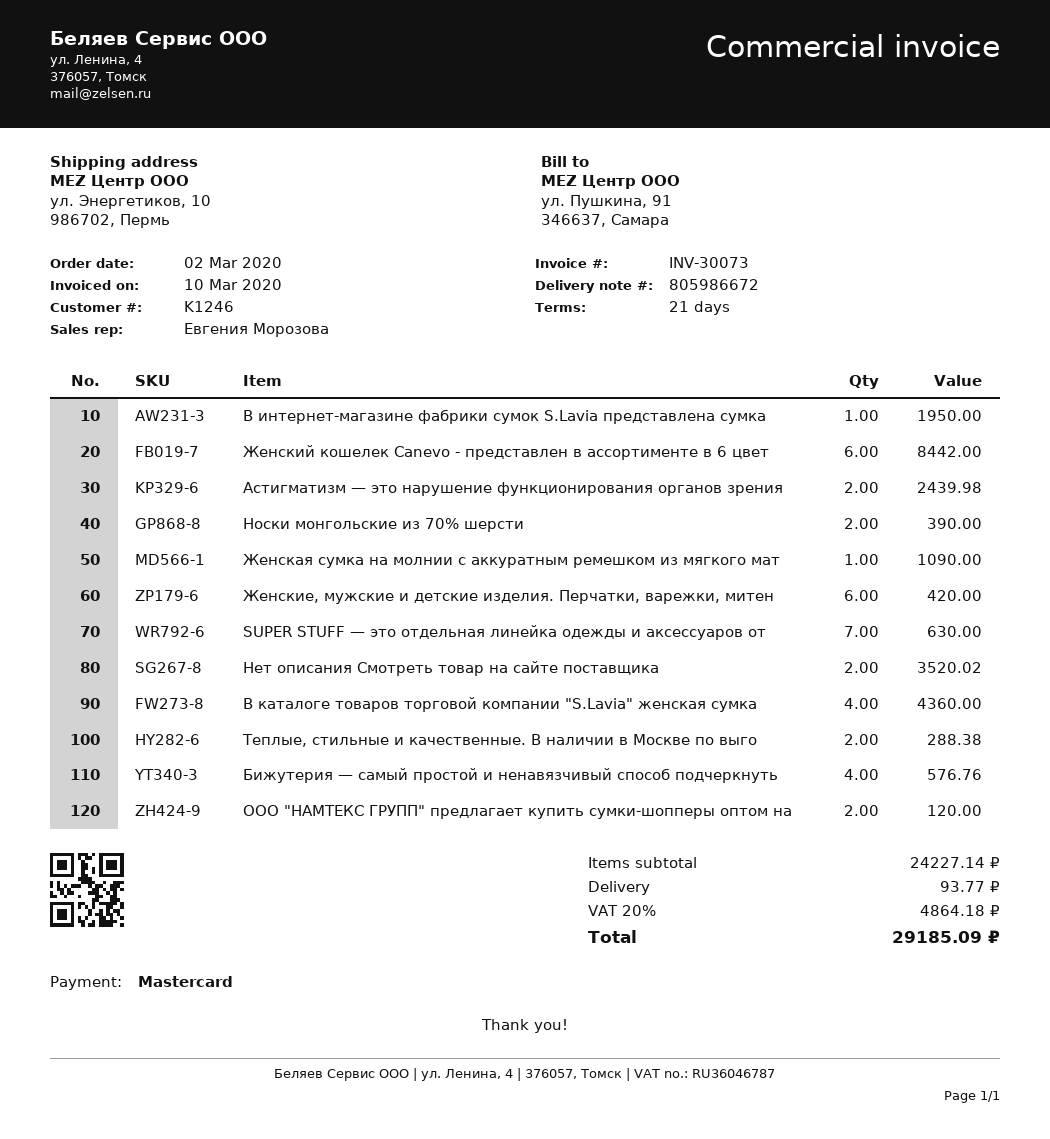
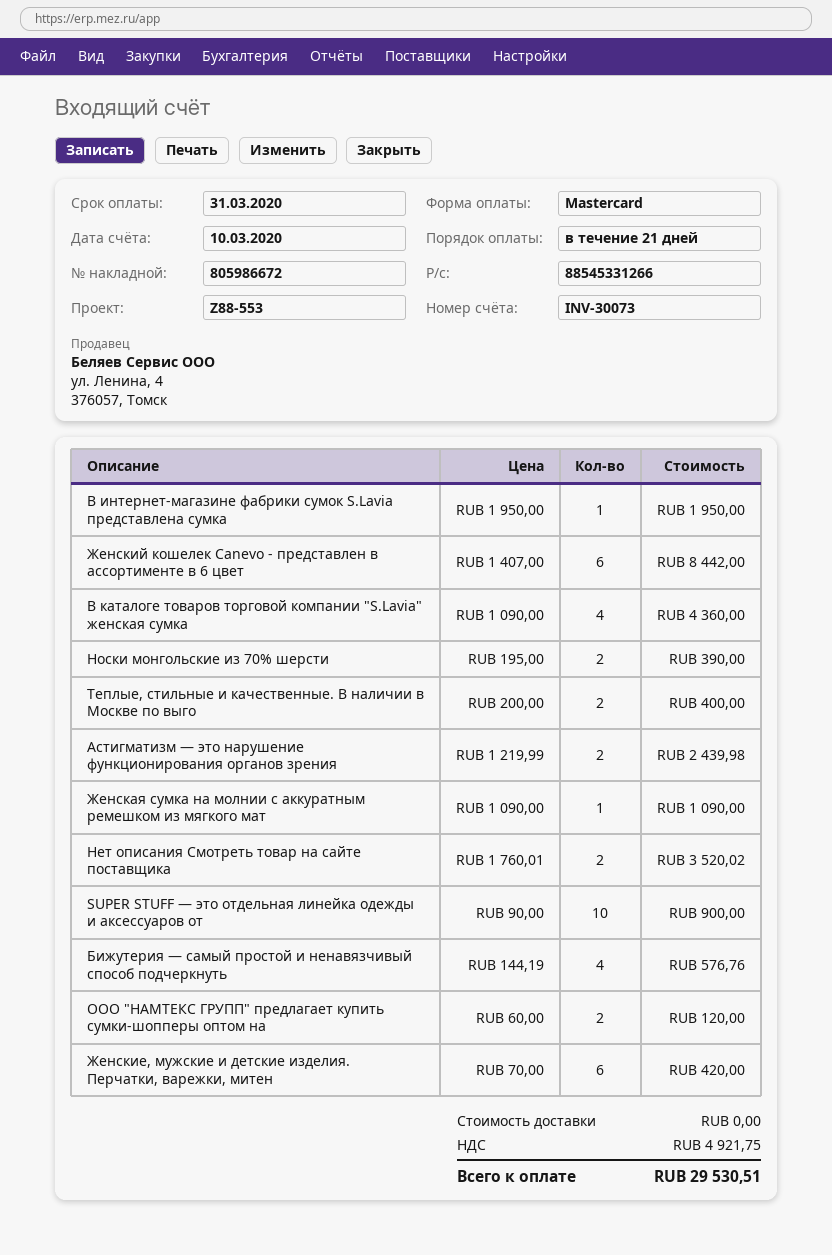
SUPER STUFF — это отдельная линейка одежды и аксессуаров от: 7 for 630.00 -> 10 for 900.00
Теплые, стильные и качественные. В наличии в Москве по выго: 2 for 288.38 -> 2 for 400.00
shipping: 93.77 -> 0.00
tax: 4864.18 -> 4921.75
total: 29185.09 -> 29530.51

